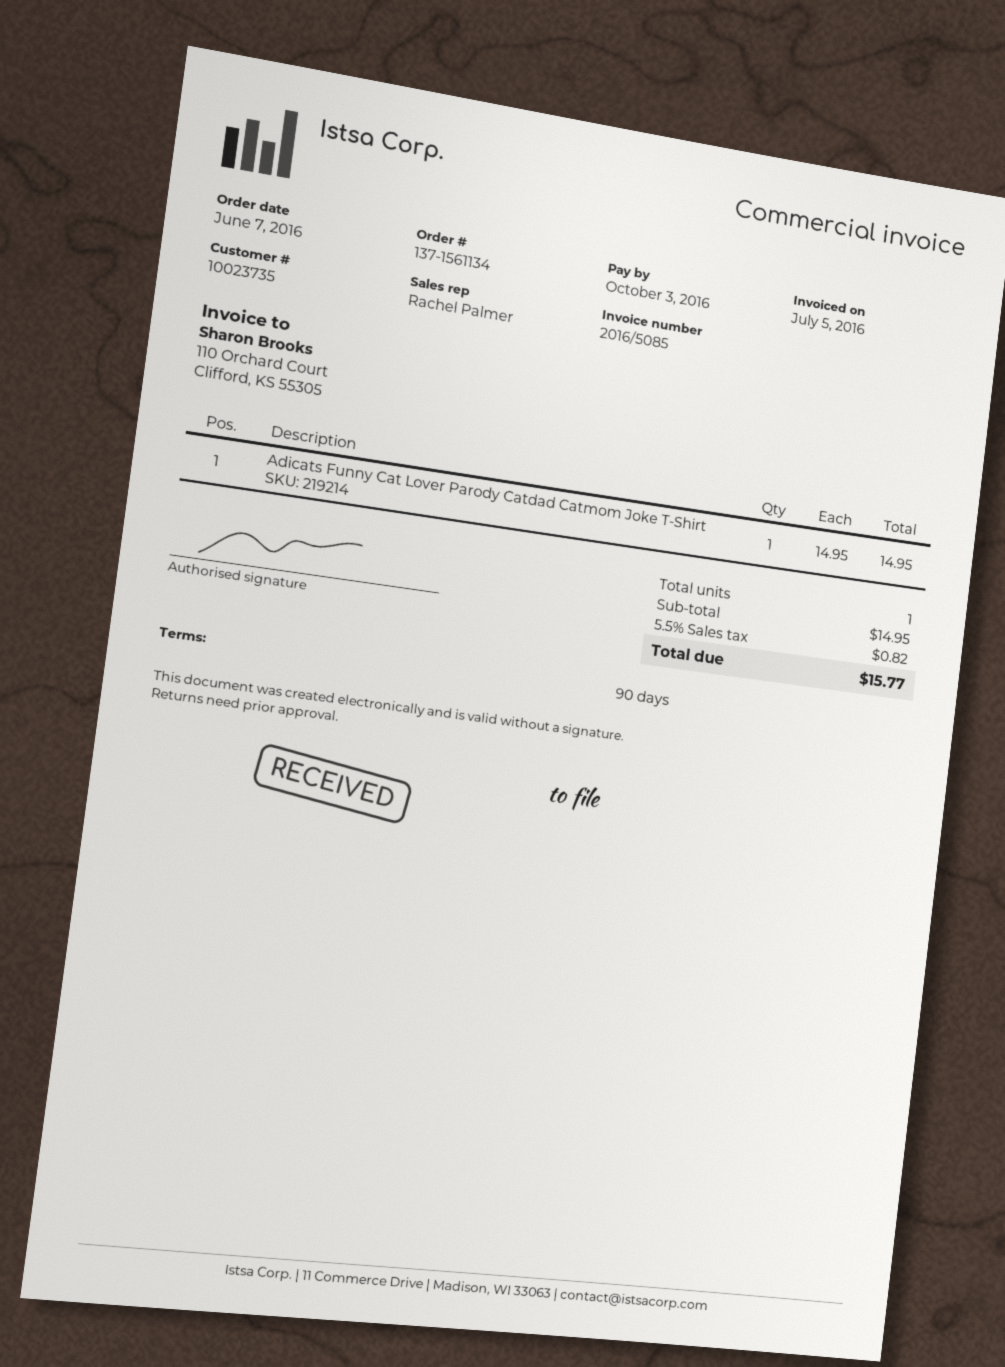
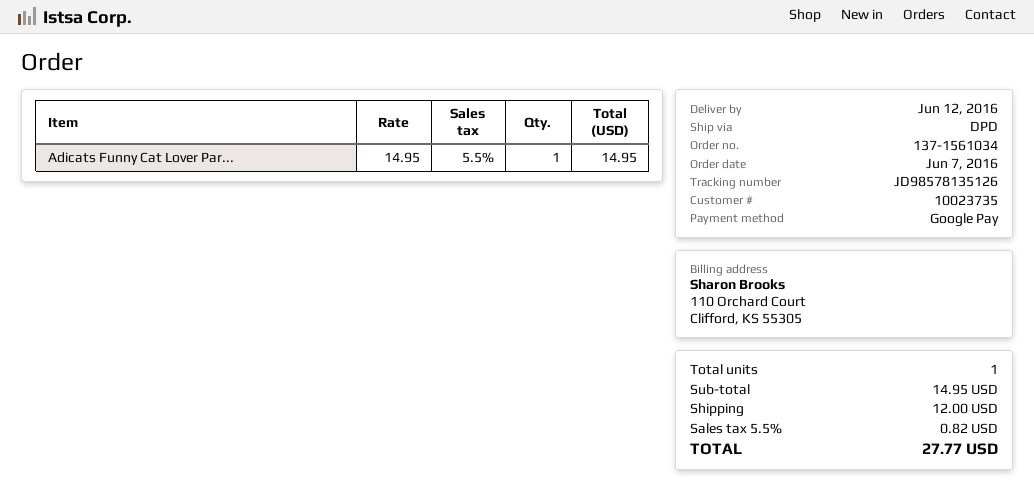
order number: 137-1561134 -> 137-1561034
shipping: none -> 12.00
total: 15.77 -> 27.77

